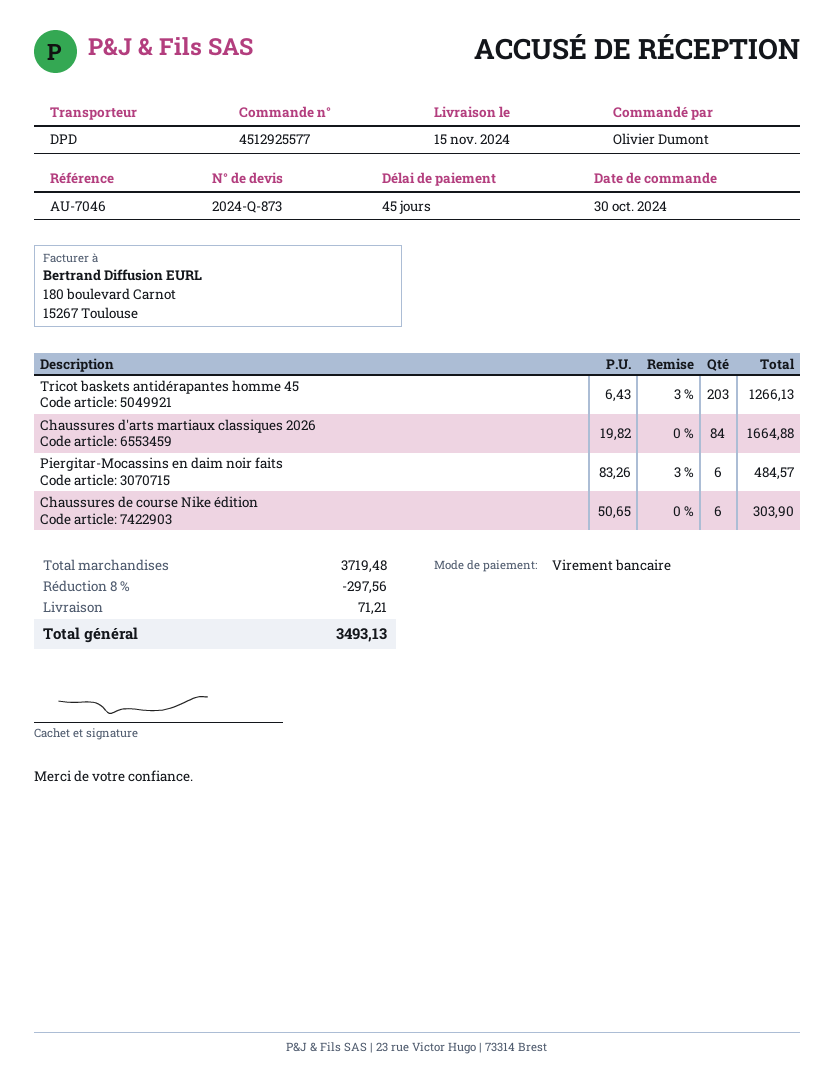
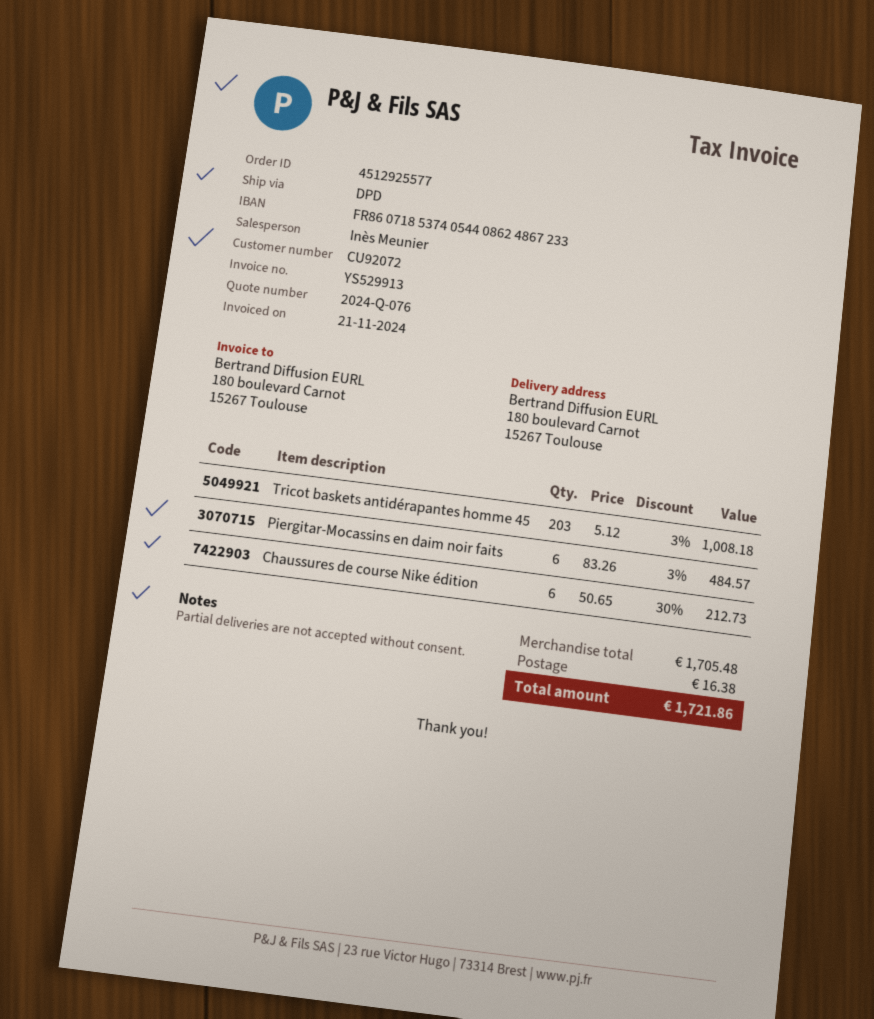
quote number: 2024-Q-873 -> 2024-Q-076
Tricot baskets antidérapantes homme 45: 203 x 6.43 - 3% = 1266.13 -> 203 x 5.12 - 3% = 1008.18
Chaussures d'arts martiaux classiques 2026: 84 x 19.82 = 1664.88 -> none
Chaussures de course Nike édition: 6 x 50.65 = 303.90 -> 6 x 50.65 - 30% = 212.73
subtotal: 3719.48 -> 1705.48
discount: 8% = 297.56 -> none
shipping: 71.21 -> 16.38
total: 3493.13 -> 1721.86

